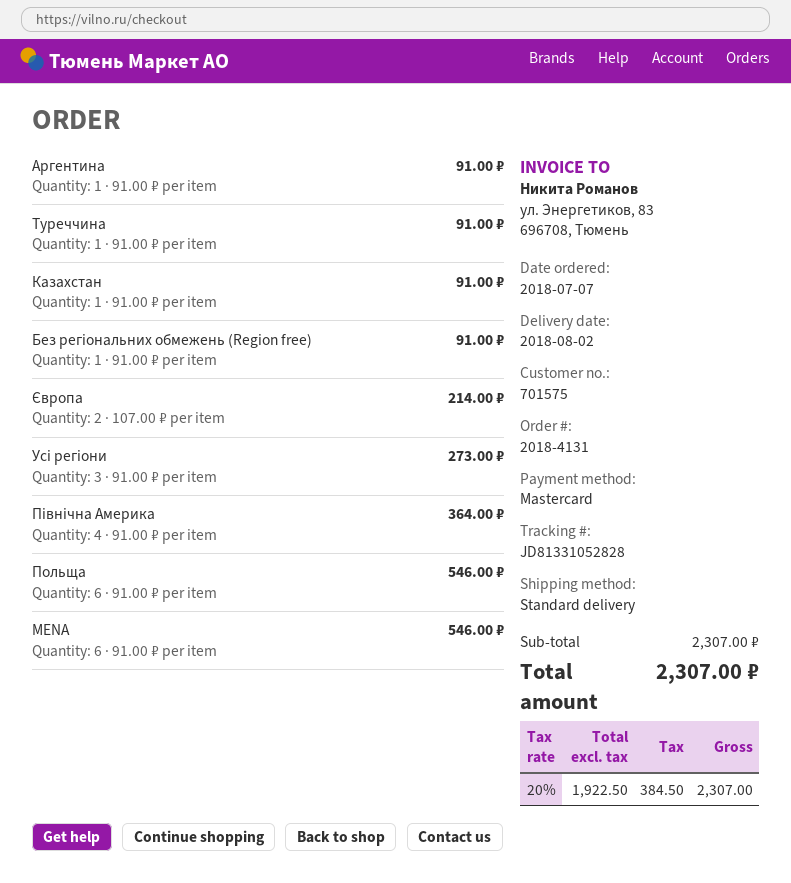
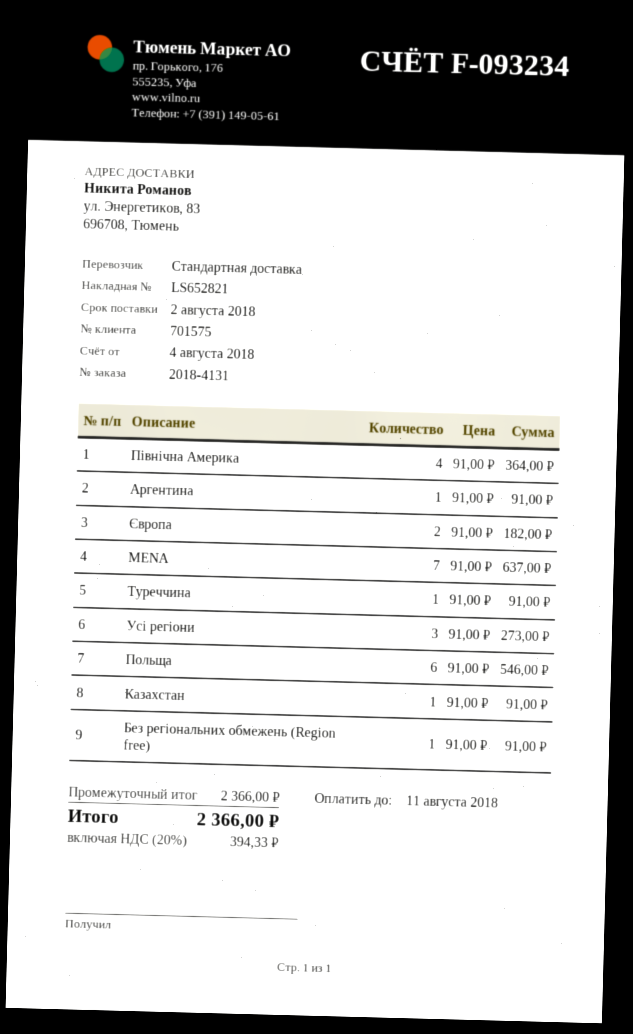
Європа: 2 x 107.00 = 214.00 -> 2 x 91.00 = 182.00
MENA: 6 x 91.00 = 546.00 -> 7 x 91.00 = 637.00
subtotal: 2307.00 -> 2366.00
tax: 20% = 384.50 -> 20% = 394.33
total: 2307.00 -> 2366.00

